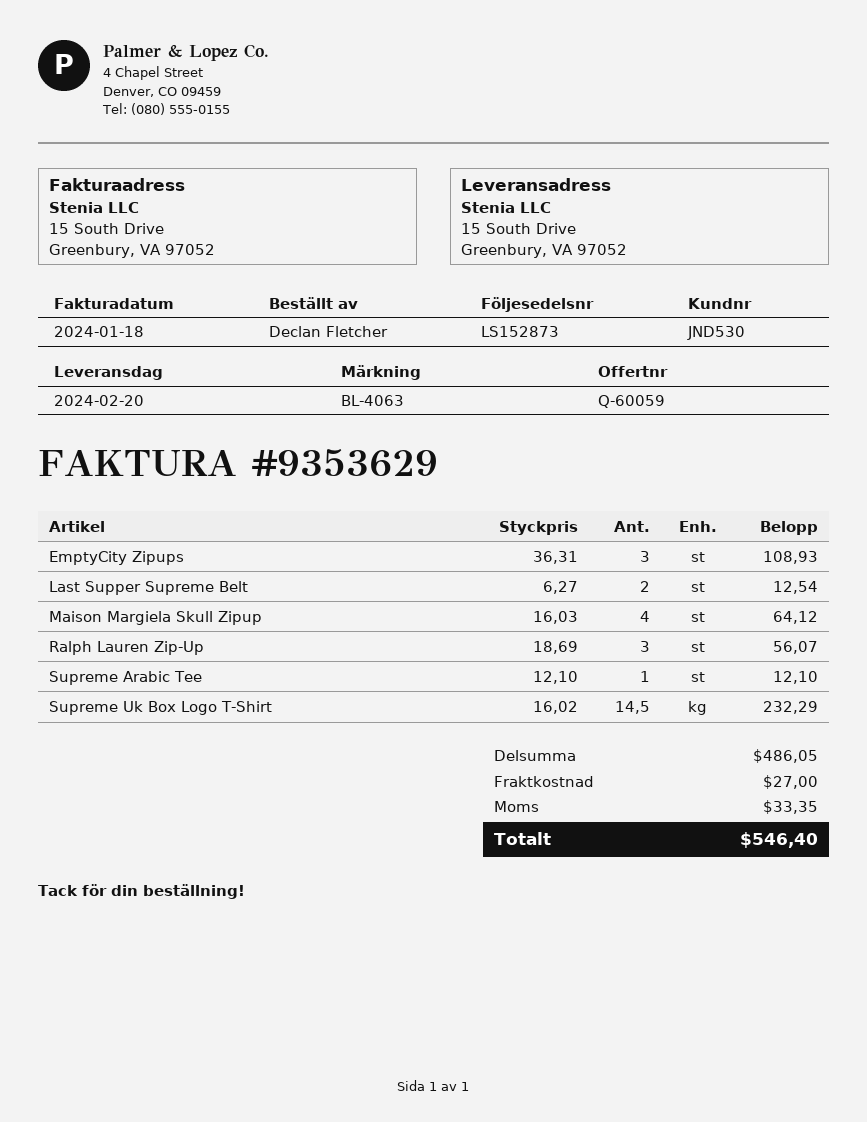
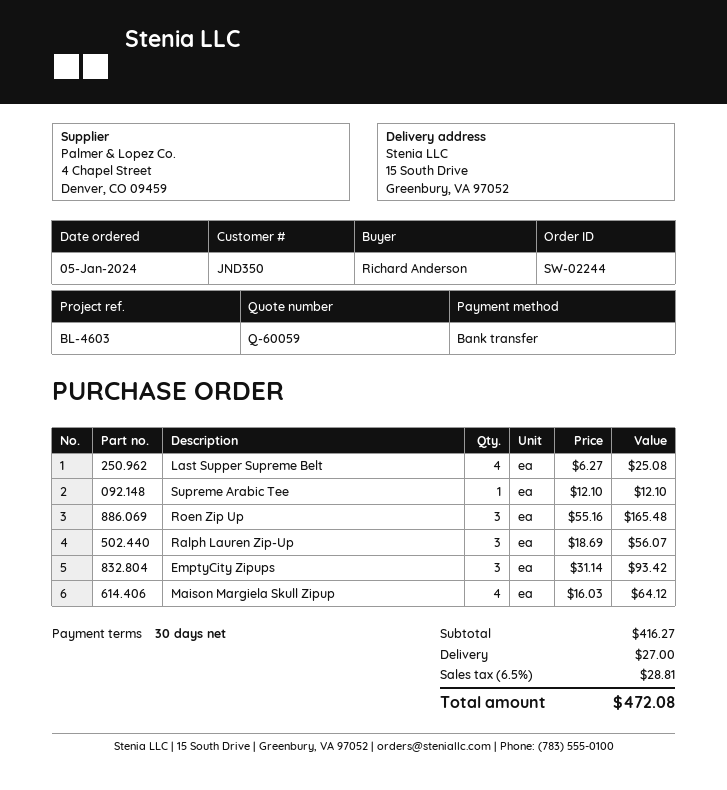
customer number: JND530 -> JND350
reference: BL-4063 -> BL-4603
ordered by: Declan Fletcher -> Richard Anderson
EmptyCity Zipups: 3 x 36.31 = 108.93 -> 3 x 31.14 = 93.42
Last Supper Supreme Belt: 2 x 6.27 = 12.54 -> 4 x 6.27 = 25.08
Supreme Uk Box Logo T-Shirt: 14.5 x 16.02 = 232.29 -> none
Roen Zip Up: none -> 3 x 55.16 = 165.48
subtotal: 486.05 -> 416.27
tax: 33.35 -> 28.81
total: 546.40 -> 472.08

